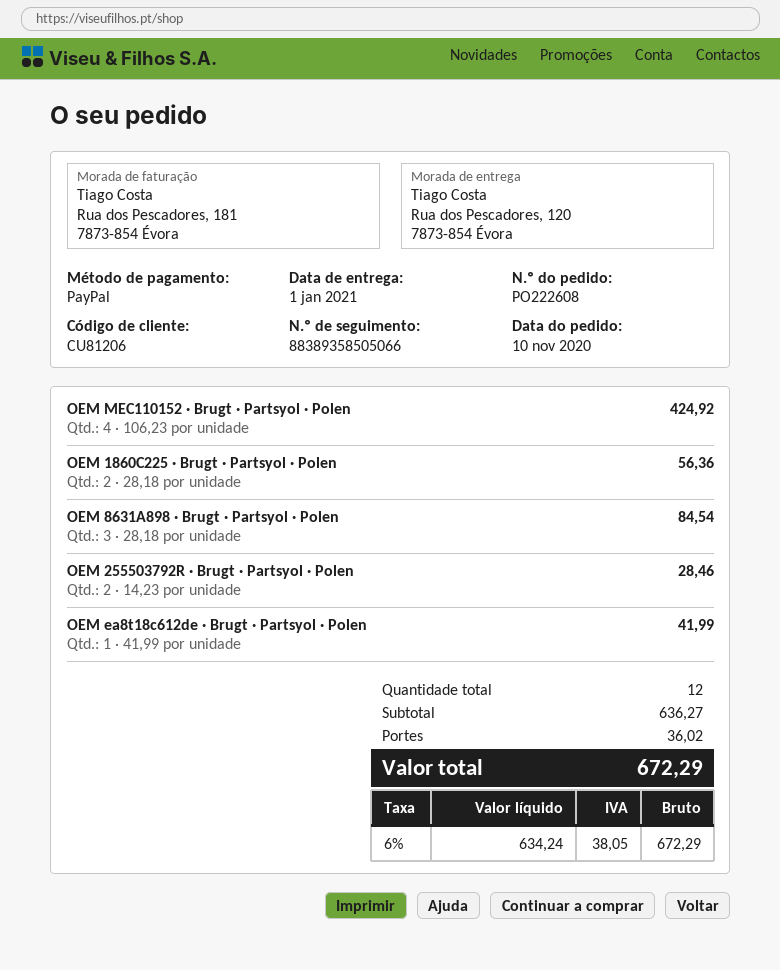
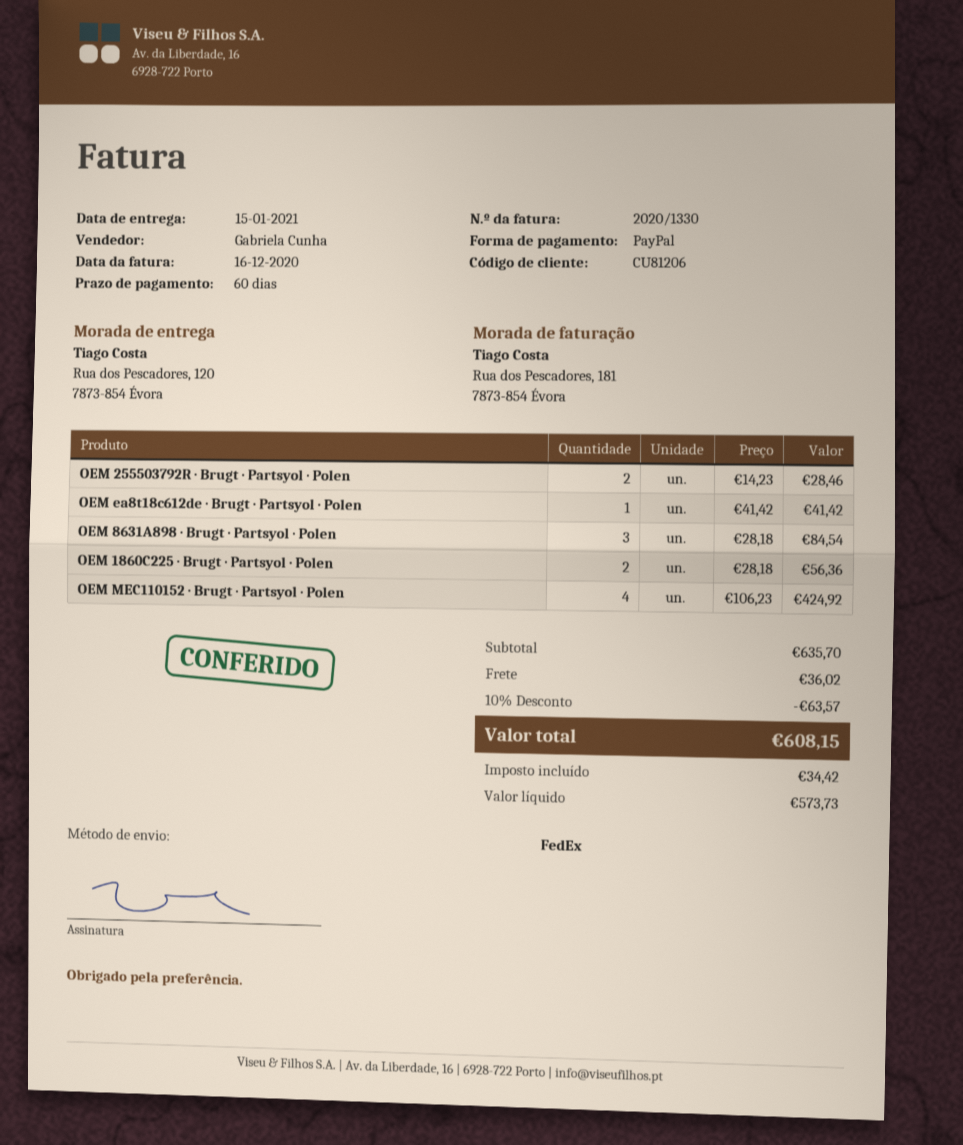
delivery date: 2021-01-01 -> 2021-01-15
OEM ea8t18c612de · Brugt · Partsyol · Polen: 1 x 41.99 = 41.99 -> 1 x 41.42 = 41.42
subtotal: 636.27 -> 635.70
discount: none -> 10% = 63.57
net: 634.24 -> 573.73
tax: 38.05 -> 34.42
total: 672.29 -> 608.15

